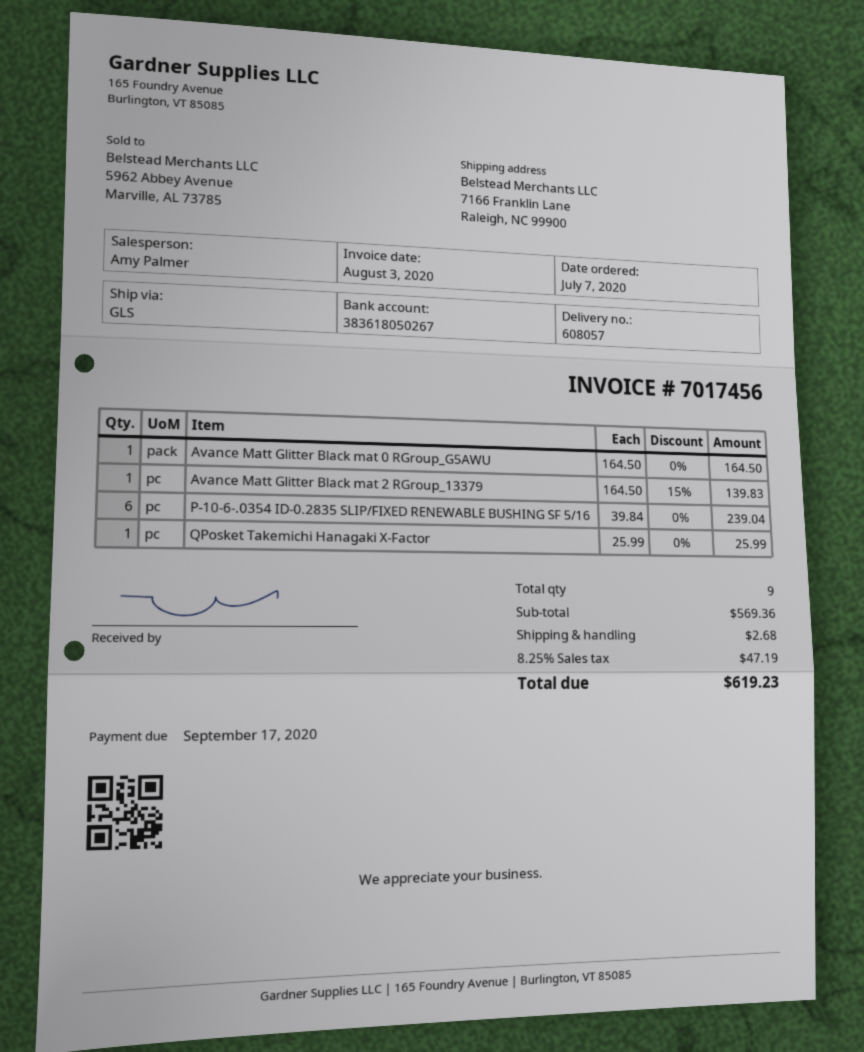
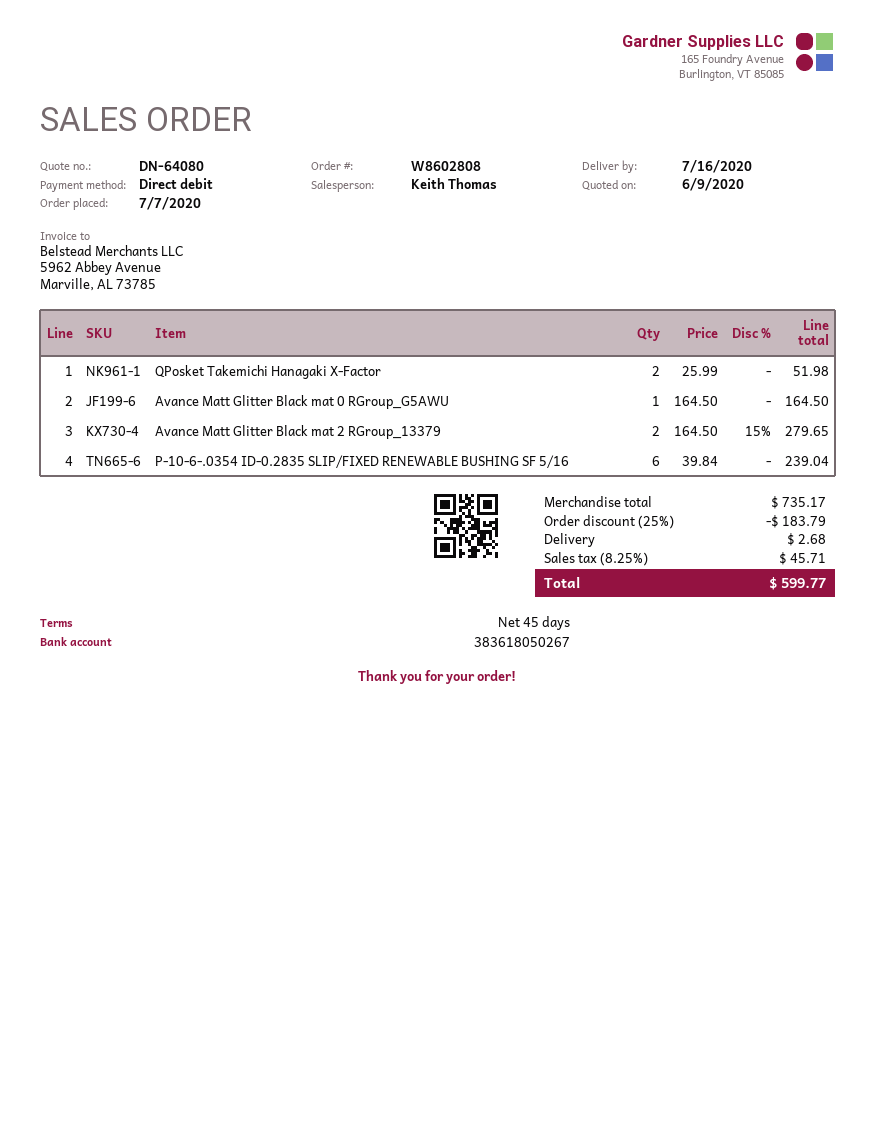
sales rep: Amy Palmer -> Keith Thomas
Avance Matt Glitter Black mat 2 RGroup_13379: 1 x 164.50 - 15% = 139.83 -> 2 x 164.50 - 15% = 279.65
QPosket Takemichi Hanagaki X-Factor: 1 x 25.99 = 25.99 -> 2 x 25.99 = 51.98
subtotal: 569.36 -> 735.17
discount: none -> 25% = 183.79
tax: 8.25% = 47.19 -> 8.25% = 45.71
total: 619.23 -> 599.77

